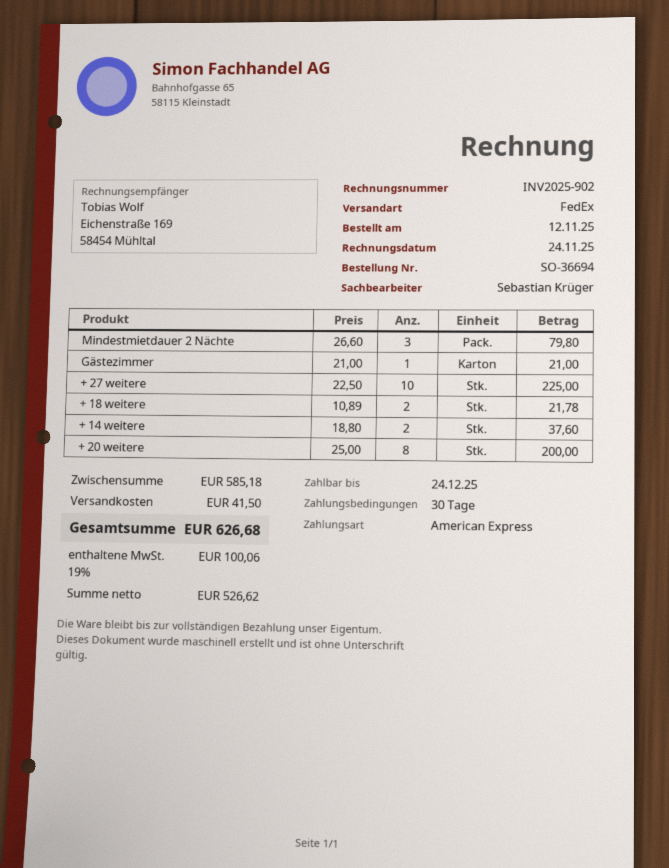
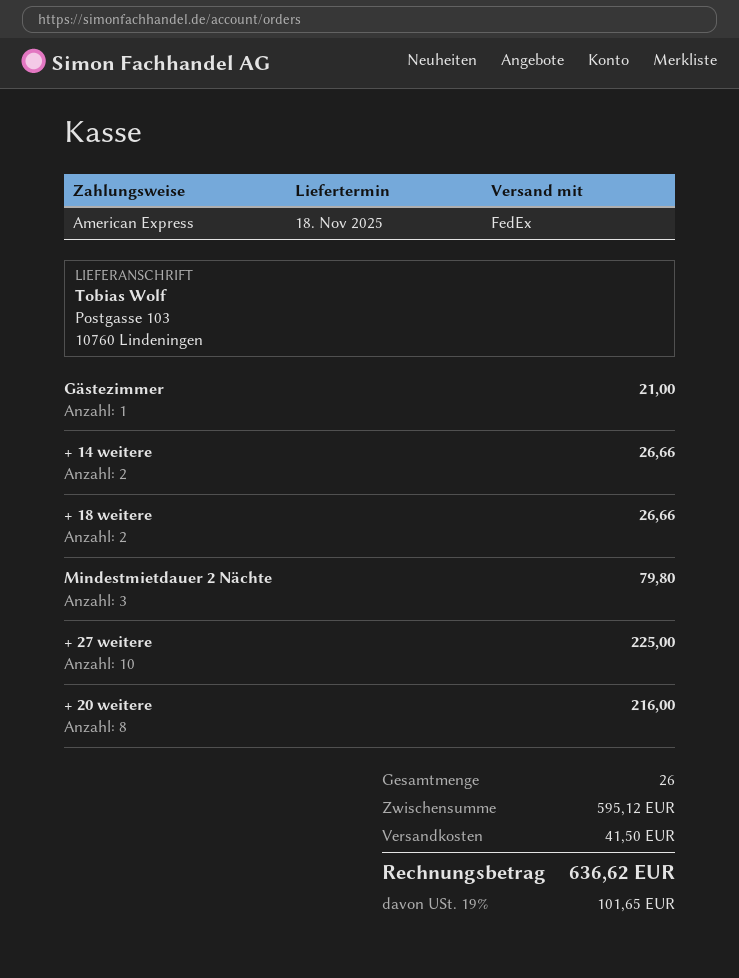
+ 18 weitere: 2 for 21.78 -> 2 for 26.66
+ 14 weitere: 2 for 37.60 -> 2 for 26.66
+ 20 weitere: 8 for 200.00 -> 8 for 216.00
subtotal: 585.18 -> 595.12
tax: 19% = 100.06 -> 19% = 101.65
total: 626.68 -> 636.62

